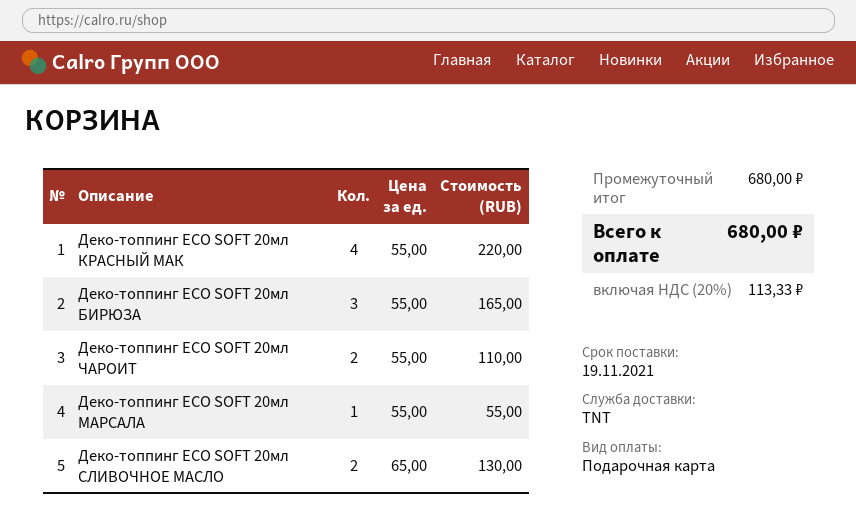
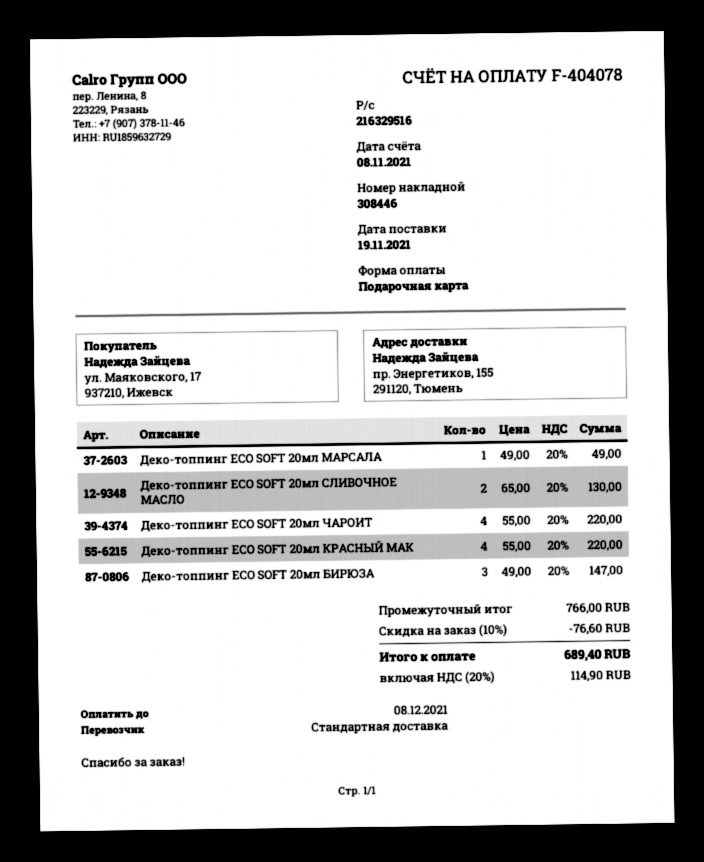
shipping method: TNT -> standard
Деко-топпинг ECO SOFT 20мл БИРЮЗА: 3 x 55.00 = 165.00 -> 3 x 49.00 = 147.00
Деко-топпинг ECO SOFT 20мл ЧАРОИТ: 2 x 55.00 = 110.00 -> 4 x 55.00 = 220.00
Деко-топпинг ECO SOFT 20мл МАРСАЛА: 1 x 55.00 = 55.00 -> 1 x 49.00 = 49.00
subtotal: 680.00 -> 766.00
discount: none -> 10% = 76.60
tax: 20% = 113.33 -> 20% = 114.90
total: 680.00 -> 689.40

